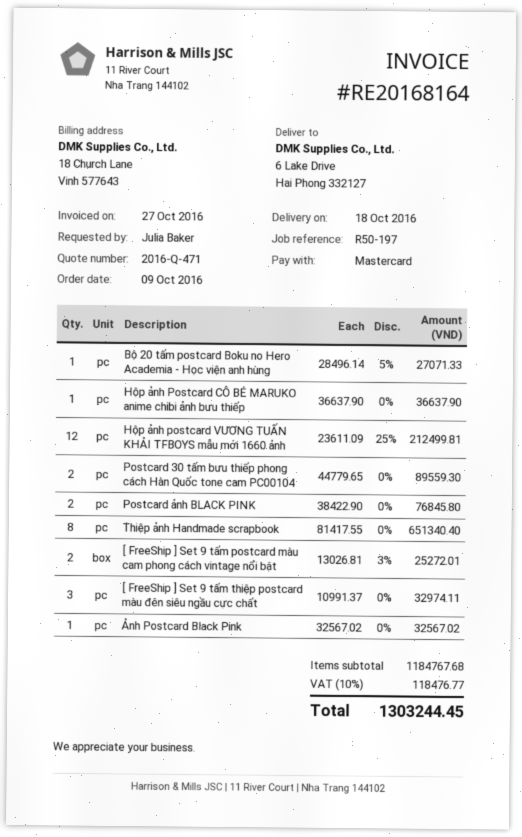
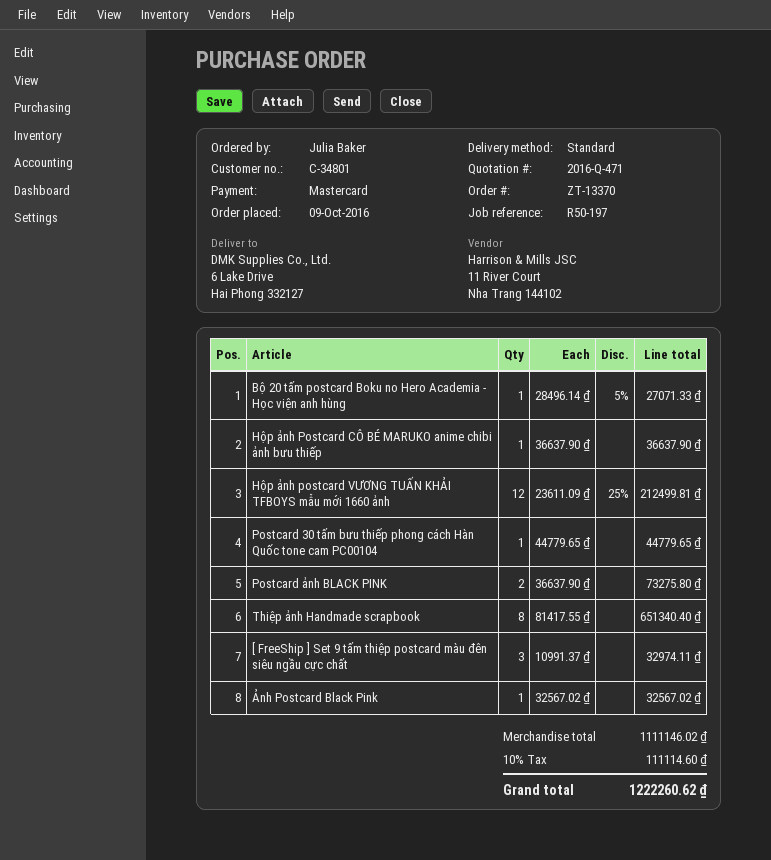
Postcard 30 tấm bưu thiếp phong cách Hàn Quốc tone cam PC00104: 2 x 44779.65 = 89559.30 -> 1 x 44779.65 = 44779.65
Postcard ảnh BLACK PINK: 2 x 38422.90 = 76845.80 -> 2 x 36637.90 = 73275.80
[ FreeShip ] Set 9 tấm postcard màu cam phong cách vintage nổi bật: 2 x 13026.81 - 3% = 25272.01 -> none
subtotal: 1184767.68 -> 1111146.02
tax: 10% = 118476.77 -> 10% = 111114.60
total: 1303244.45 -> 1222260.62

